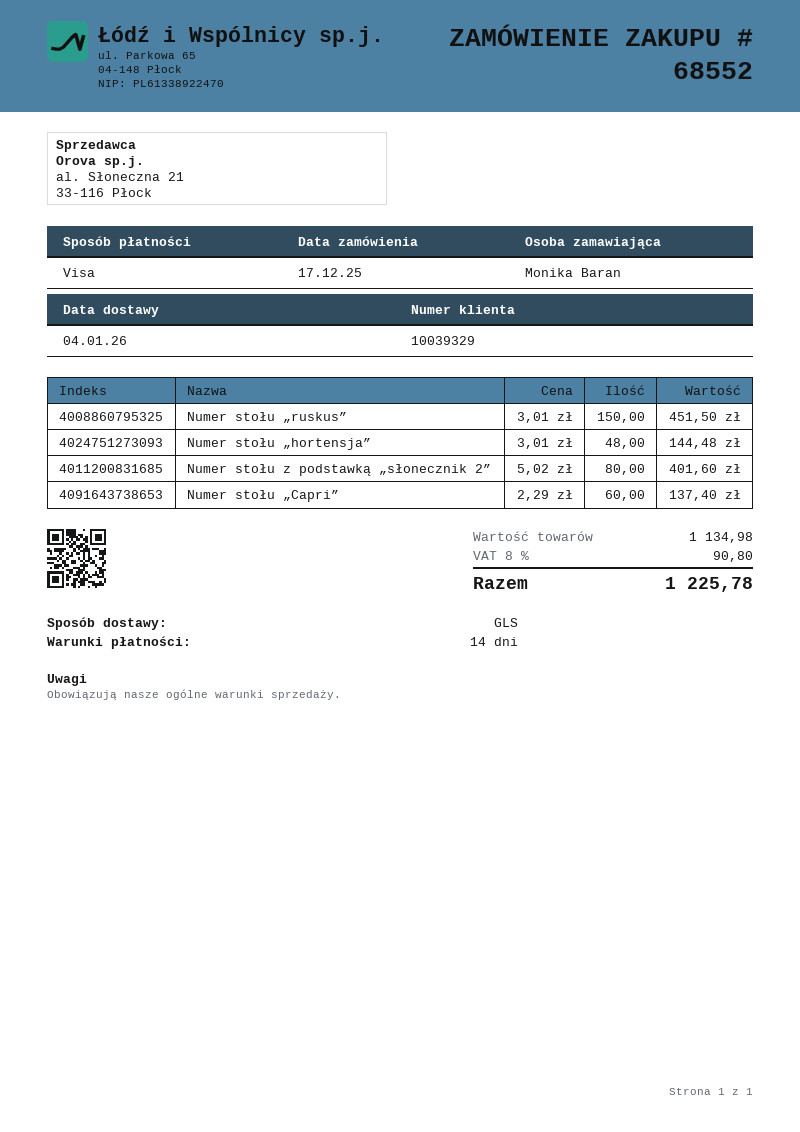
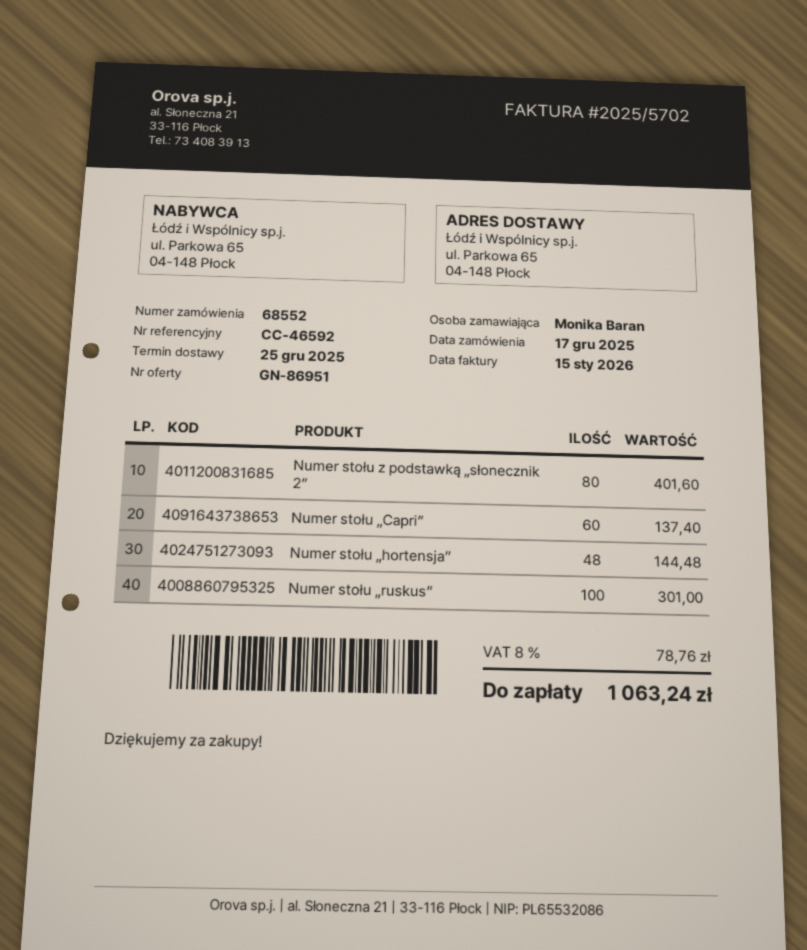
delivery date: 2026-01-04 -> 2025-12-25
Numer stołu „ruskus”: 150 for 451.50 -> 100 for 301.00
tax: 8% = 90.80 -> 8% = 78.76
total: 1225.78 -> 1063.24

